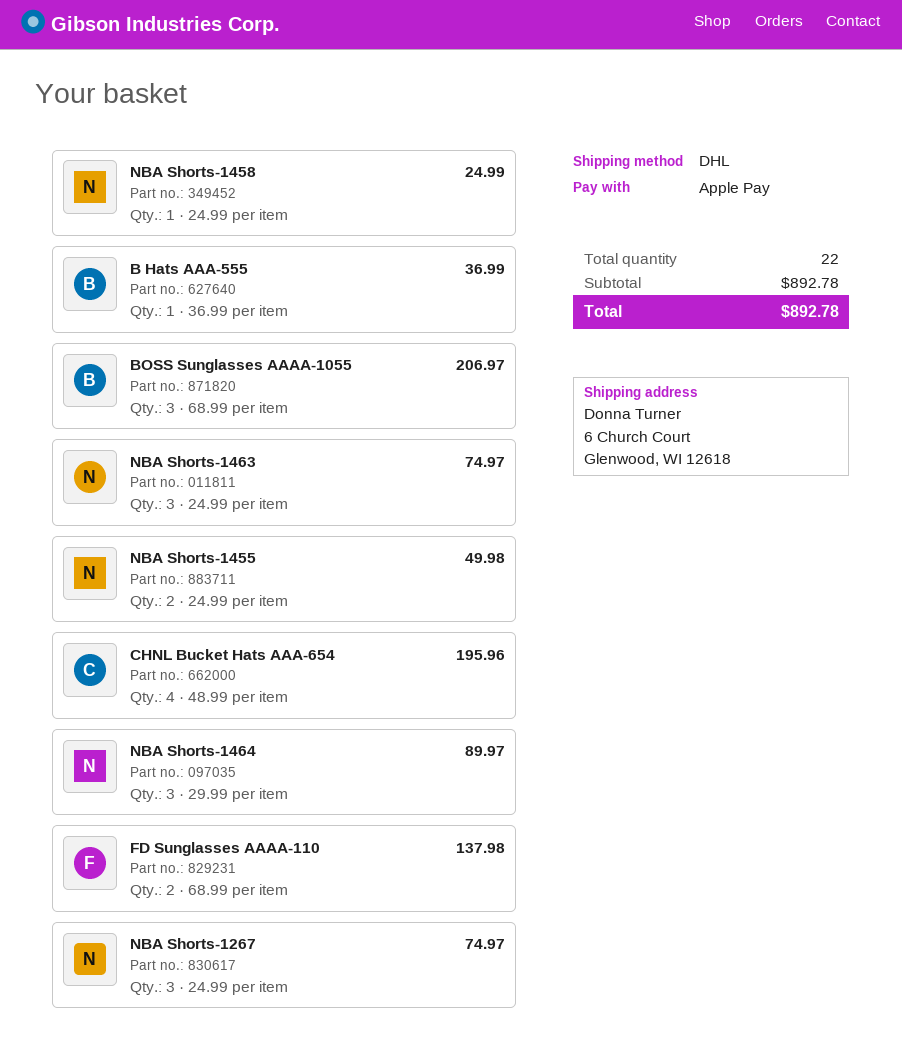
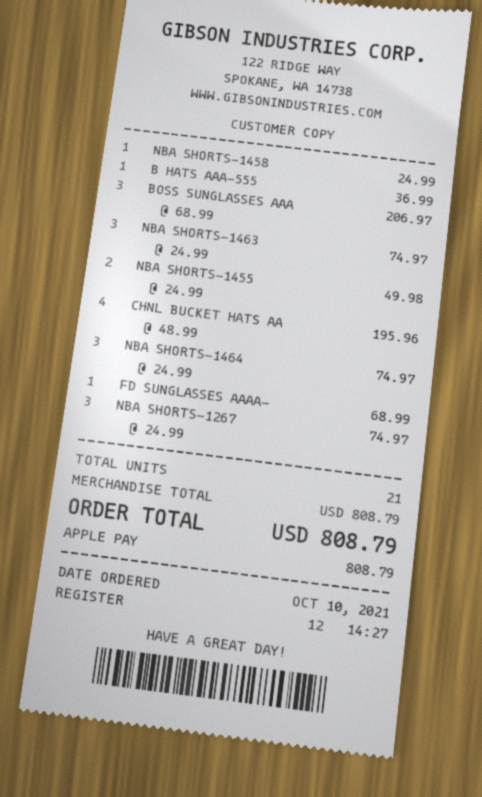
NBA Shorts-1464: 3 x 29.99 = 89.97 -> 3 x 24.99 = 74.97
FD Sunglasses AAAA-110: 2 x 68.99 = 137.98 -> 1 x 68.99 = 68.99
total quantity: 22 -> 21
subtotal: 892.78 -> 808.79
total: 892.78 -> 808.79

